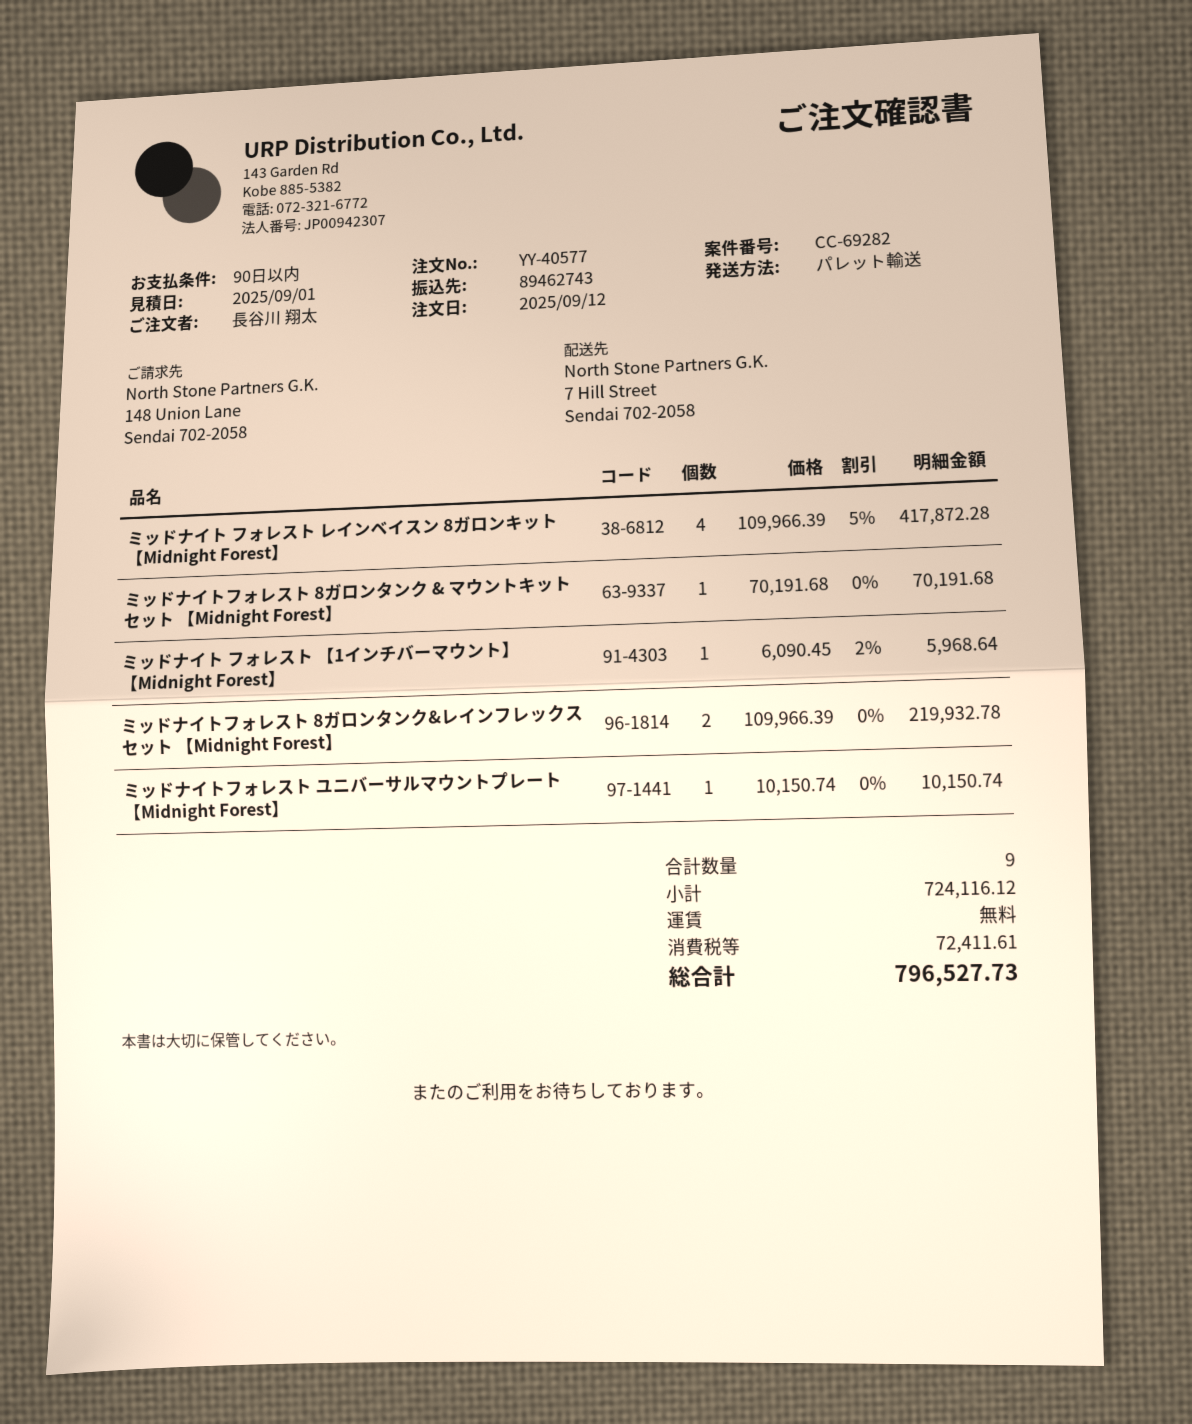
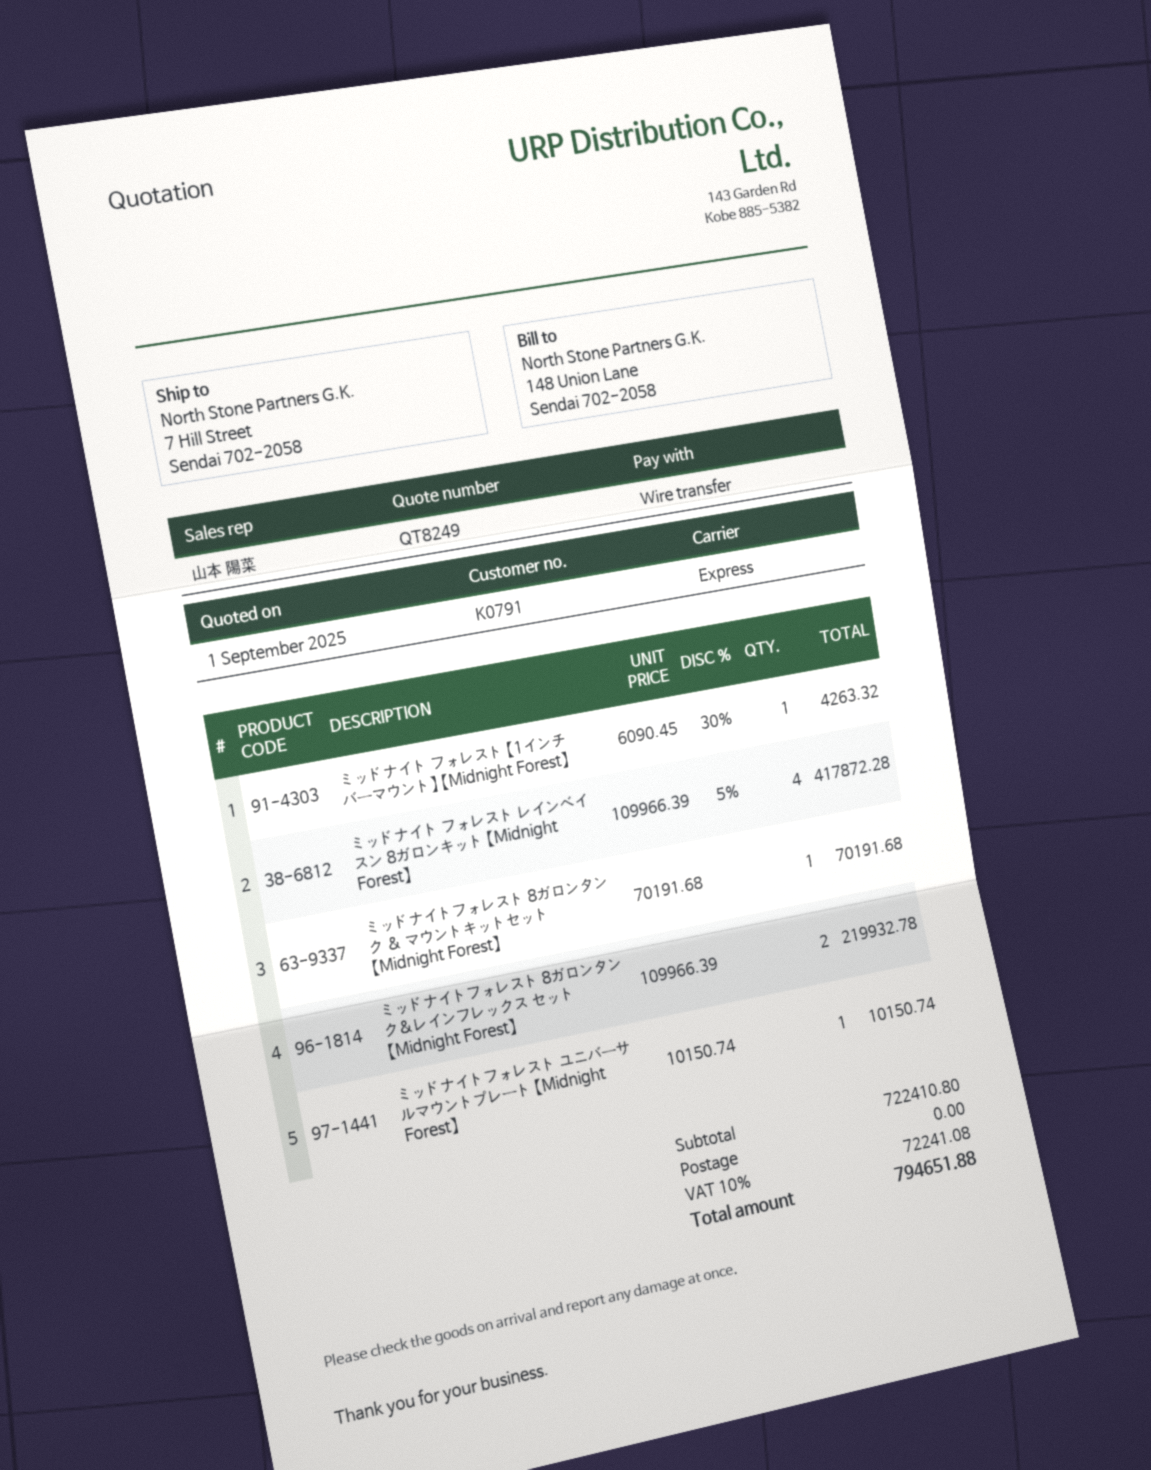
shipping method: pallet freight -> express
ミッドナイト フォレスト 【1インチバーマウント】 【Midnight Forest】: 1 x 6090.45 - 2% = 5968.64 -> 1 x 6090.45 - 30% = 4263.32
subtotal: 724116.12 -> 722410.80
tax: 72411.61 -> 72241.08
total: 796527.73 -> 794651.88

